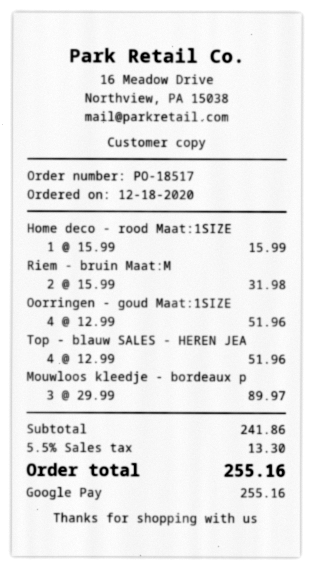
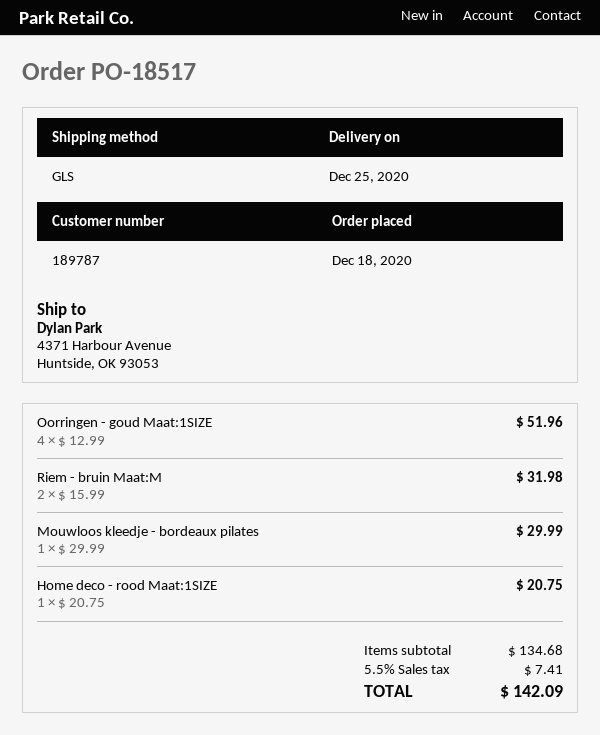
Home deco - rood Maat:1SIZE: 1 x 15.99 = 15.99 -> 1 x 20.75 = 20.75
Top - blauw SALES - HEREN JEA: 4 x 12.99 = 51.96 -> none
Mouwloos kleedje - bordeaux p: 3 x 29.99 = 89.97 -> 1 x 29.99 = 29.99
subtotal: 241.86 -> 134.68
tax: 5.5% = 13.30 -> 5.5% = 7.41
total: 255.16 -> 142.09

